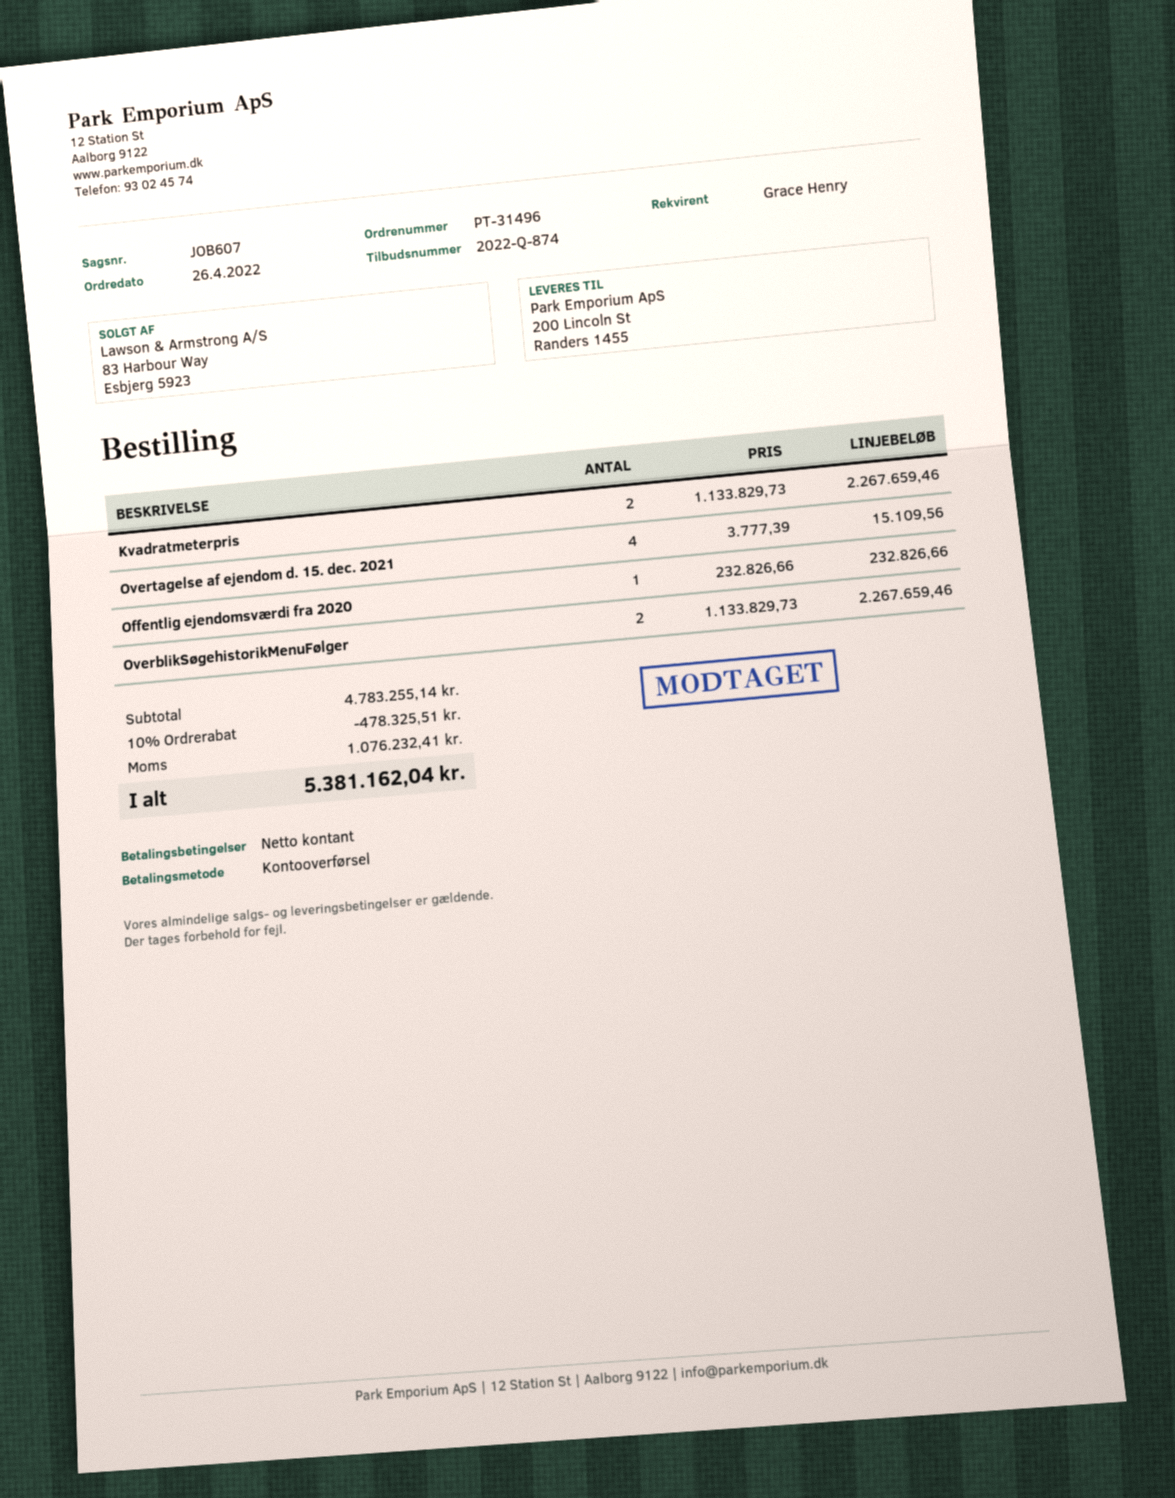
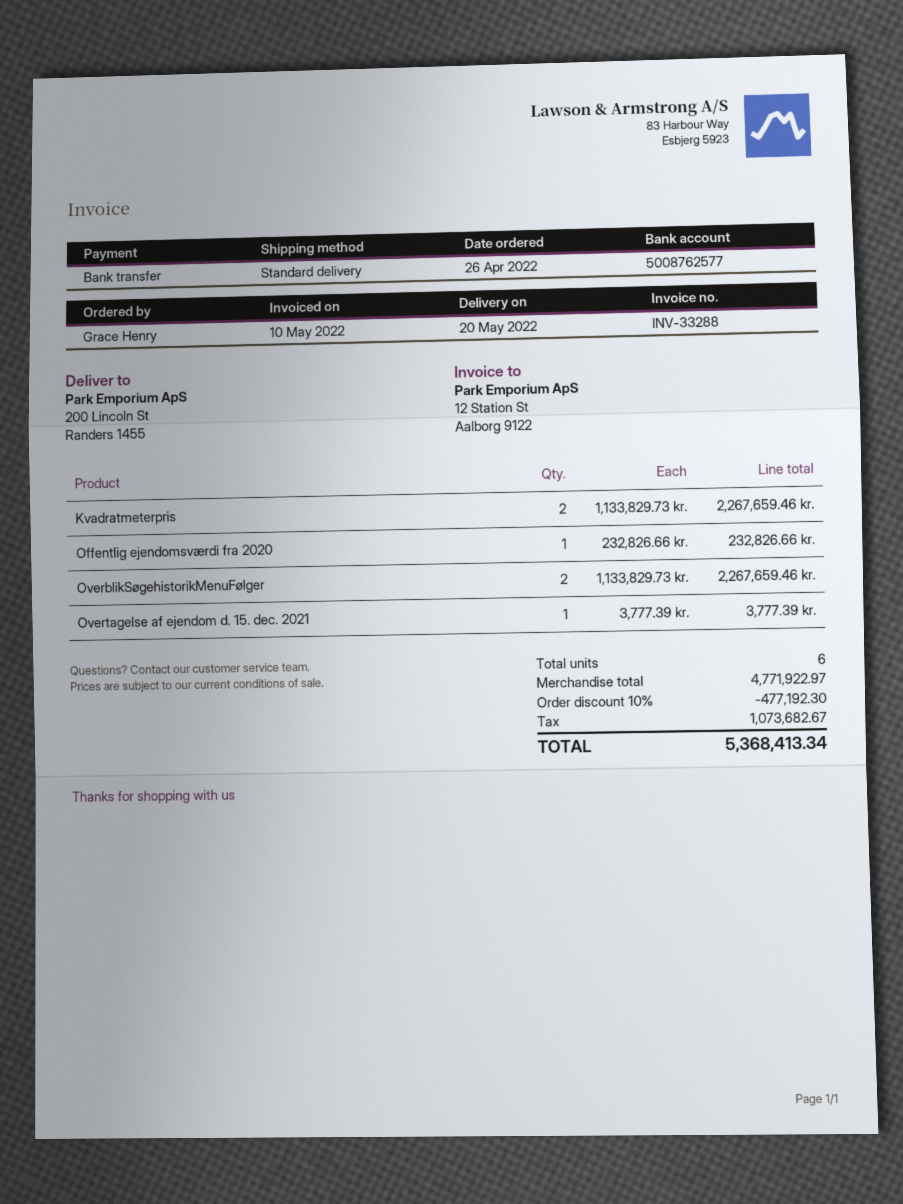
Overtagelse af ejendom d. 15. dec. 2021: 4 x 3777.39 = 15109.56 -> 1 x 3777.39 = 3777.39
subtotal: 4783255.14 -> 4771922.97
discount: 10% = 478325.51 -> 10% = 477192.30
tax: 1076232.41 -> 1073682.67
total: 5381162.04 -> 5368413.34

